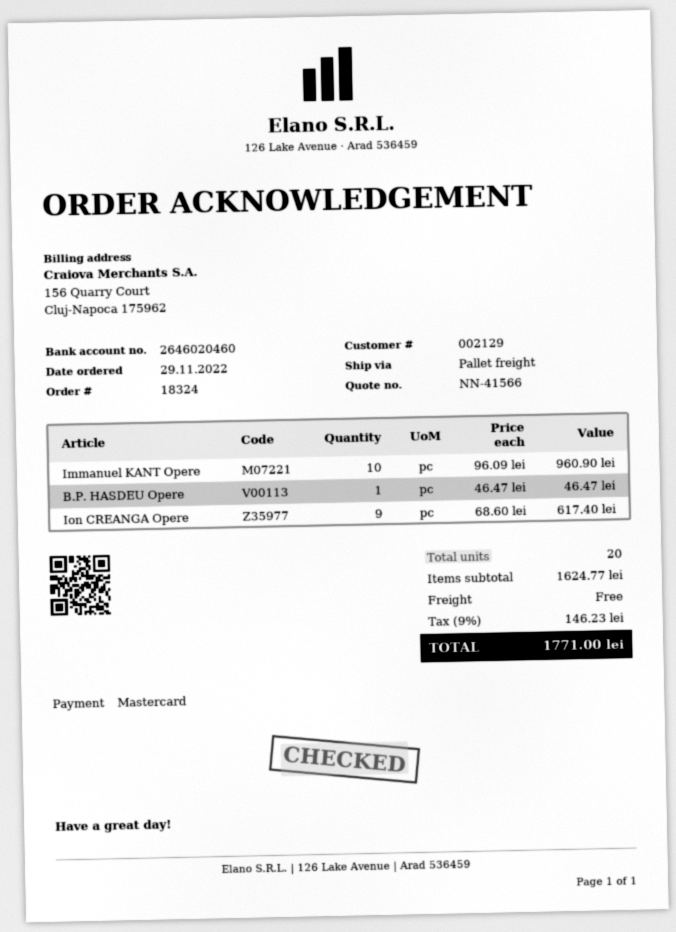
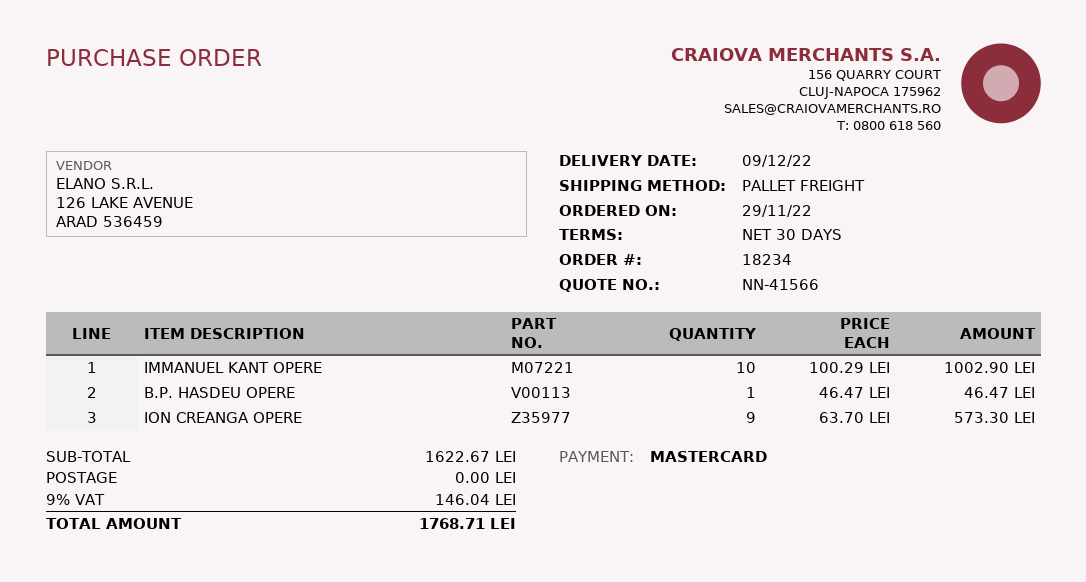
order number: 18324 -> 18234
Immanuel KANT Opere: 10 x 96.09 = 960.90 -> 10 x 100.29 = 1002.90
Ion CREANGA Opere: 9 x 68.60 = 617.40 -> 9 x 63.70 = 573.30
subtotal: 1624.77 -> 1622.67
tax: 9% = 146.23 -> 9% = 146.04
total: 1771.00 -> 1768.71

